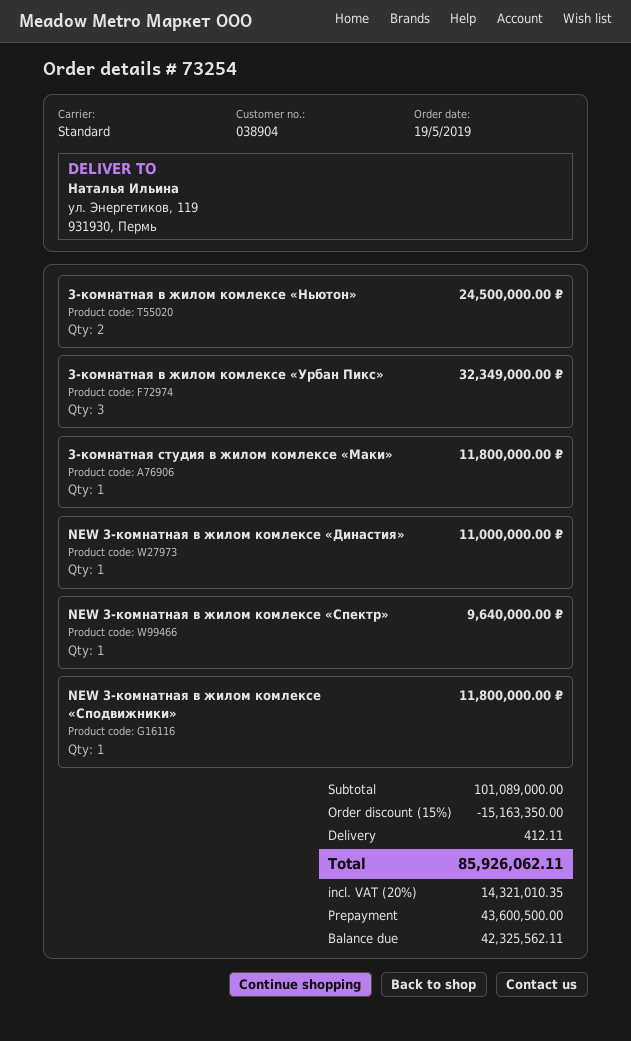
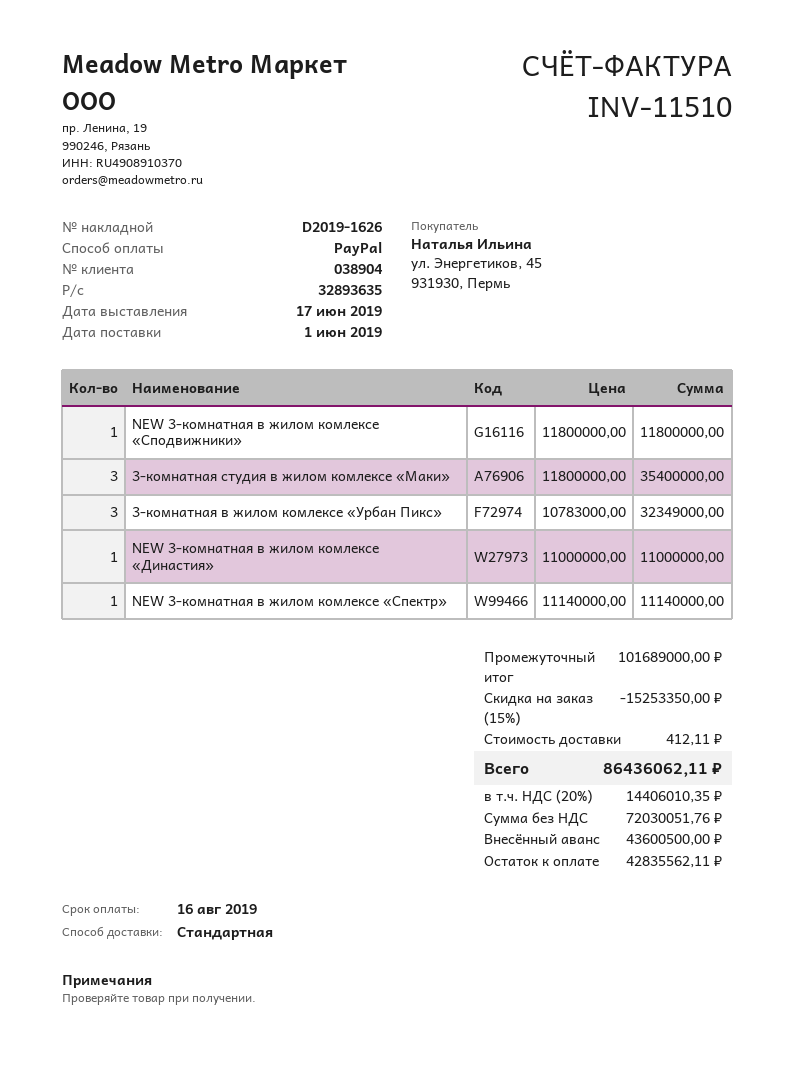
3-комнатная в жилом комлексе «Ньютон»: 2 for 24500000.00 -> none
3-комнатная студия в жилом комлексе «Маки»: 1 for 11800000.00 -> 3 for 35400000.00
NEW 3-комнатная в жилом комлексе «Спектр»: 1 for 9640000.00 -> 1 for 11140000.00
subtotal: 101089000.00 -> 101689000.00
discount: 15% = 15163350.00 -> 15% = 15253350.00
tax: 20% = 14321010.35 -> 20% = 14406010.35
total: 85926062.11 -> 86436062.11
balance: 42325562.11 -> 42835562.11

